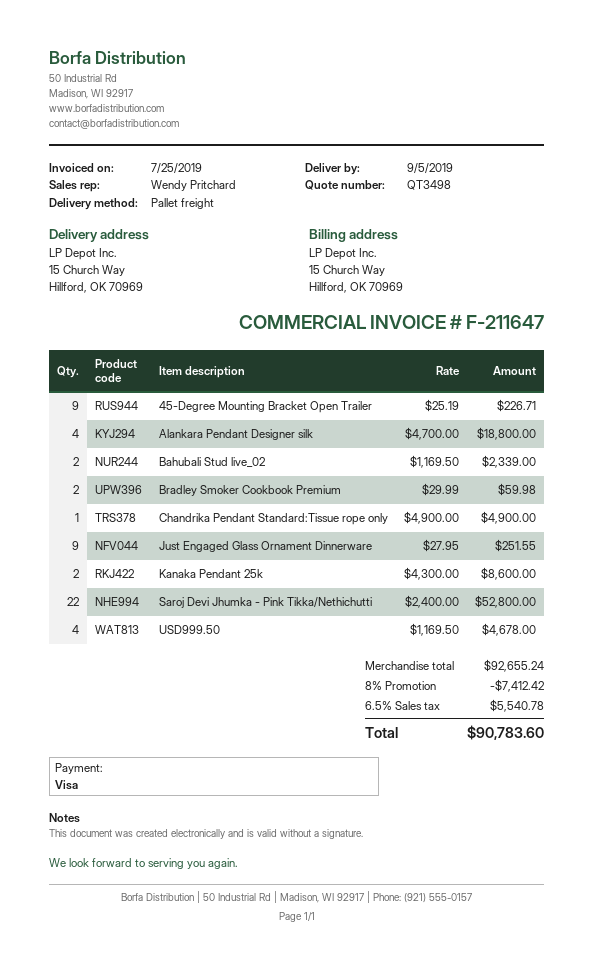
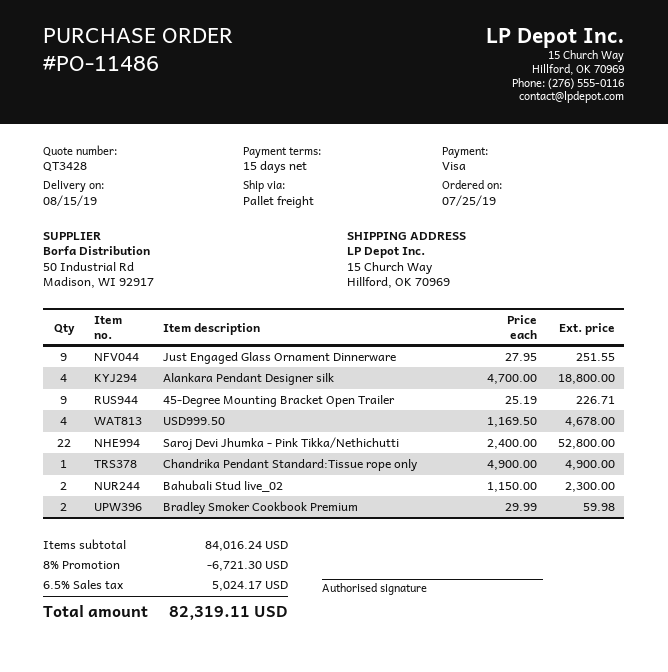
quote number: QT3498 -> QT3428
delivery date: 2019-09-05 -> 2019-08-15
Bahubali Stud live_02: 2 x 1169.50 = 2339.00 -> 2 x 1150.00 = 2300.00
Kanaka Pendant 25k: 2 x 4300.00 = 8600.00 -> none
subtotal: 92655.24 -> 84016.24
discount: 8% = 7412.42 -> 8% = 6721.30
tax: 6.5% = 5540.78 -> 6.5% = 5024.17
total: 90783.60 -> 82319.11

